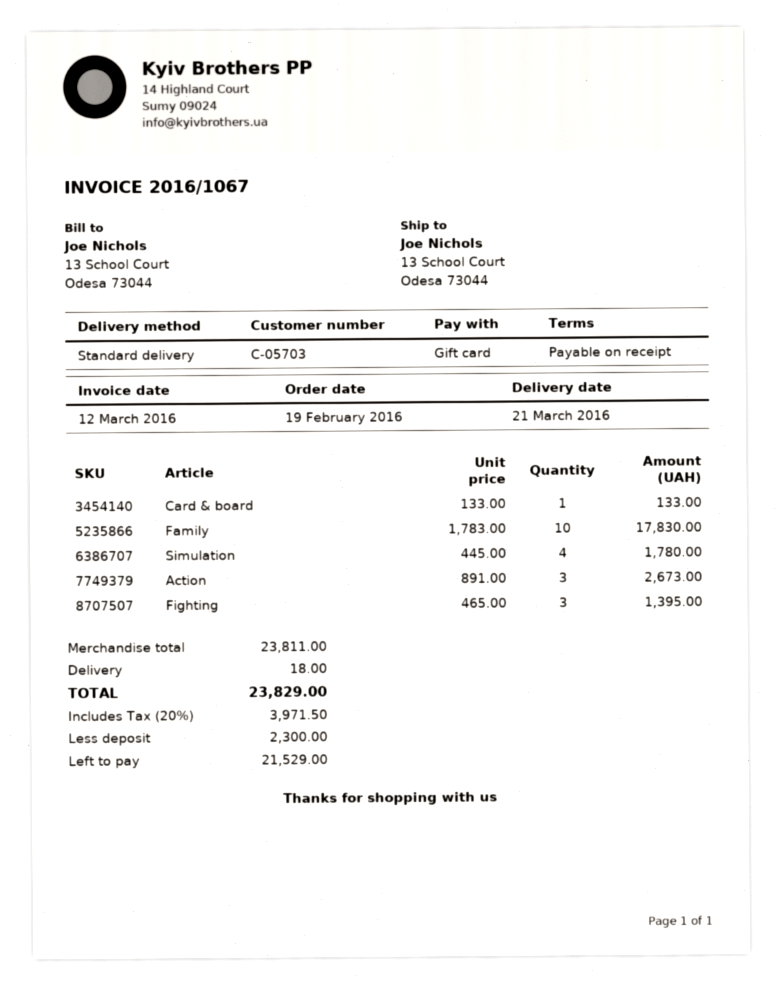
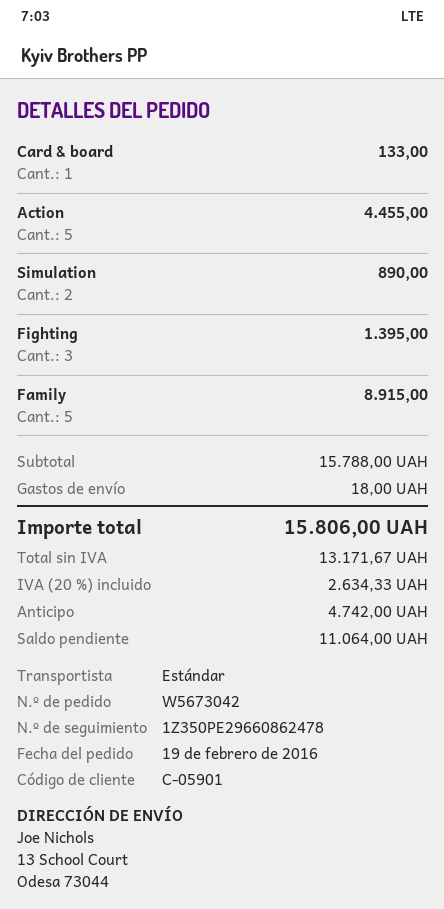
customer number: C-05703 -> C-05901
Family: 10 for 17830.00 -> 5 for 8915.00
Simulation: 4 for 1780.00 -> 2 for 890.00
Action: 3 for 2673.00 -> 5 for 4455.00
subtotal: 23811.00 -> 15788.00
tax: 20% = 3971.50 -> 20% = 2634.33
total: 23829.00 -> 15806.00
deposit: 2300.00 -> 4742.00
balance: 21529.00 -> 11064.00

